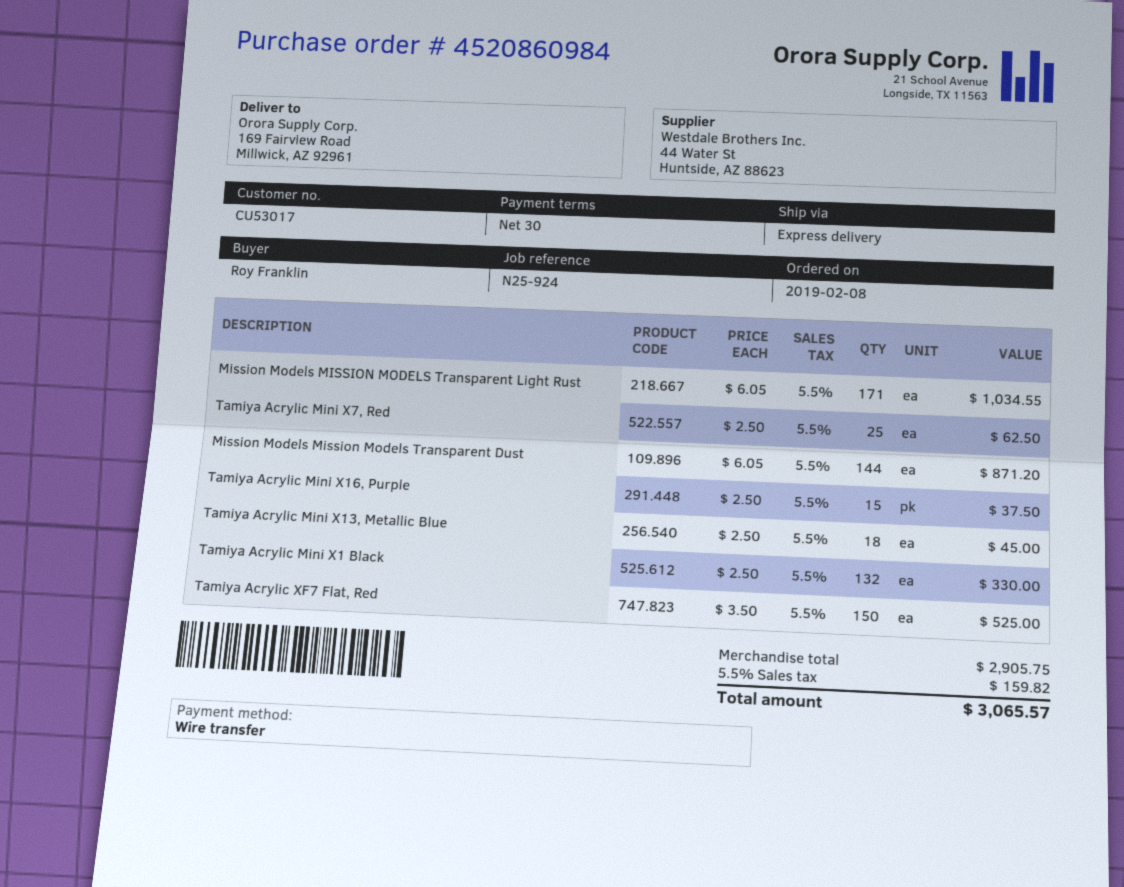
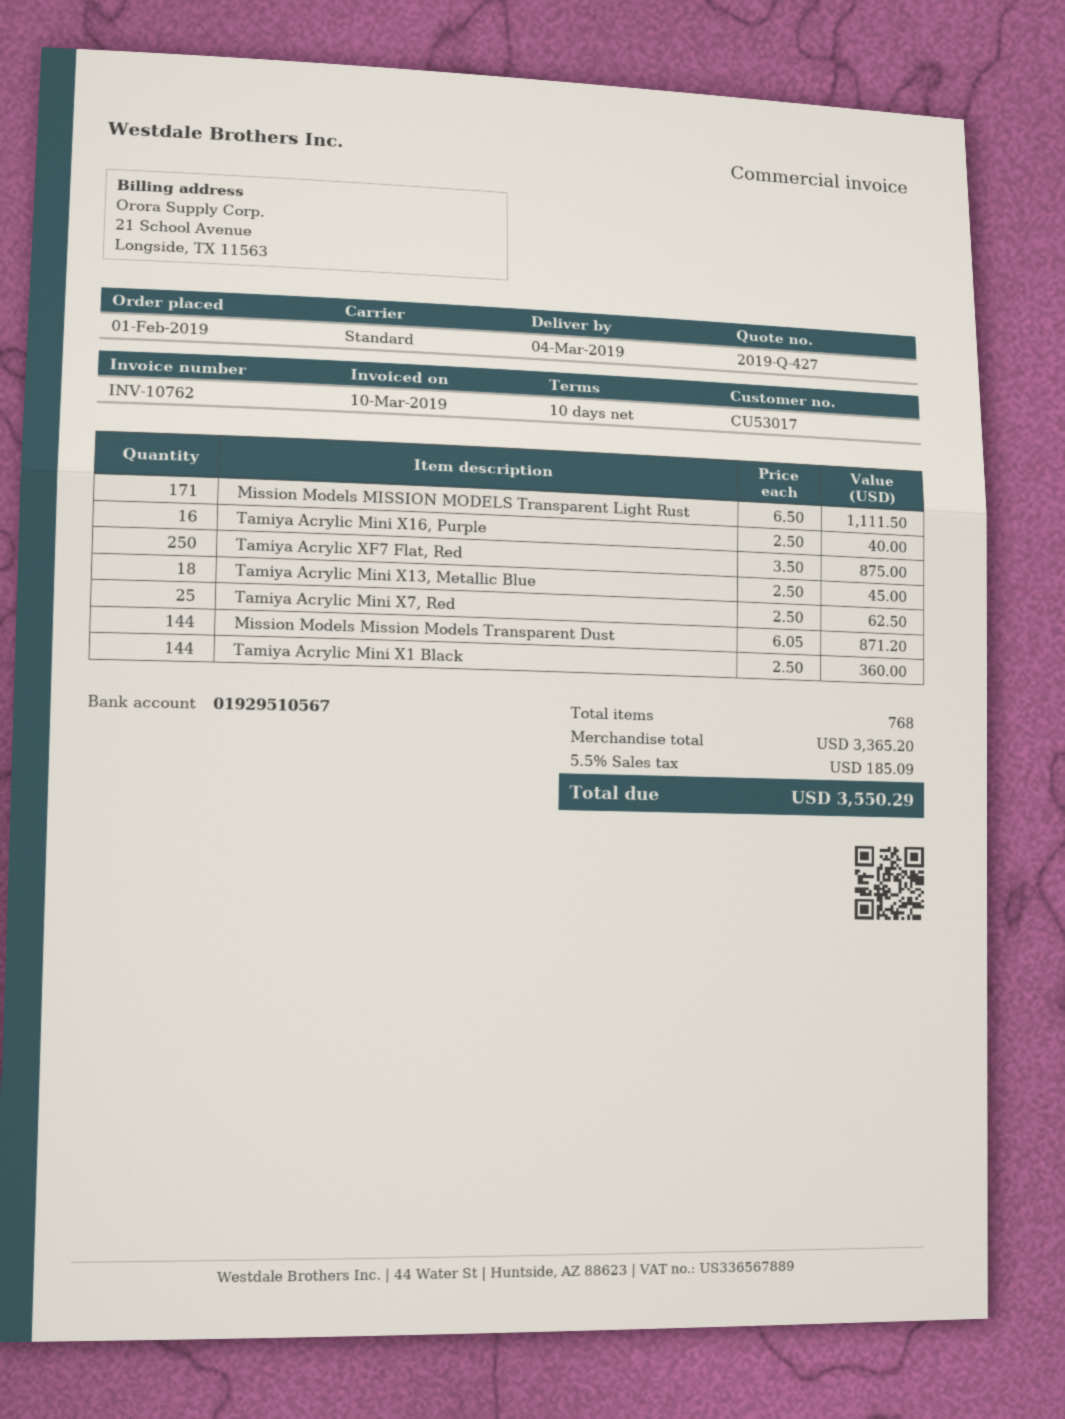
order date: 2019-02-08 -> 2019-02-01
payment terms: 30 days -> 10 days
shipping method: express -> standard
Mission Models MISSION MODELS Transparent Light Rust: 171 x 6.05 = 1034.55 -> 171 x 6.50 = 1111.50
Tamiya Acrylic Mini X16, Purple: 15 x 2.50 = 37.50 -> 16 x 2.50 = 40.00
Tamiya Acrylic Mini X1 Black: 132 x 2.50 = 330.00 -> 144 x 2.50 = 360.00
Tamiya Acrylic XF7 Flat, Red: 150 x 3.50 = 525.00 -> 250 x 3.50 = 875.00
subtotal: 2905.75 -> 3365.20
tax: 5.5% = 159.82 -> 5.5% = 185.09
total: 3065.57 -> 3550.29

